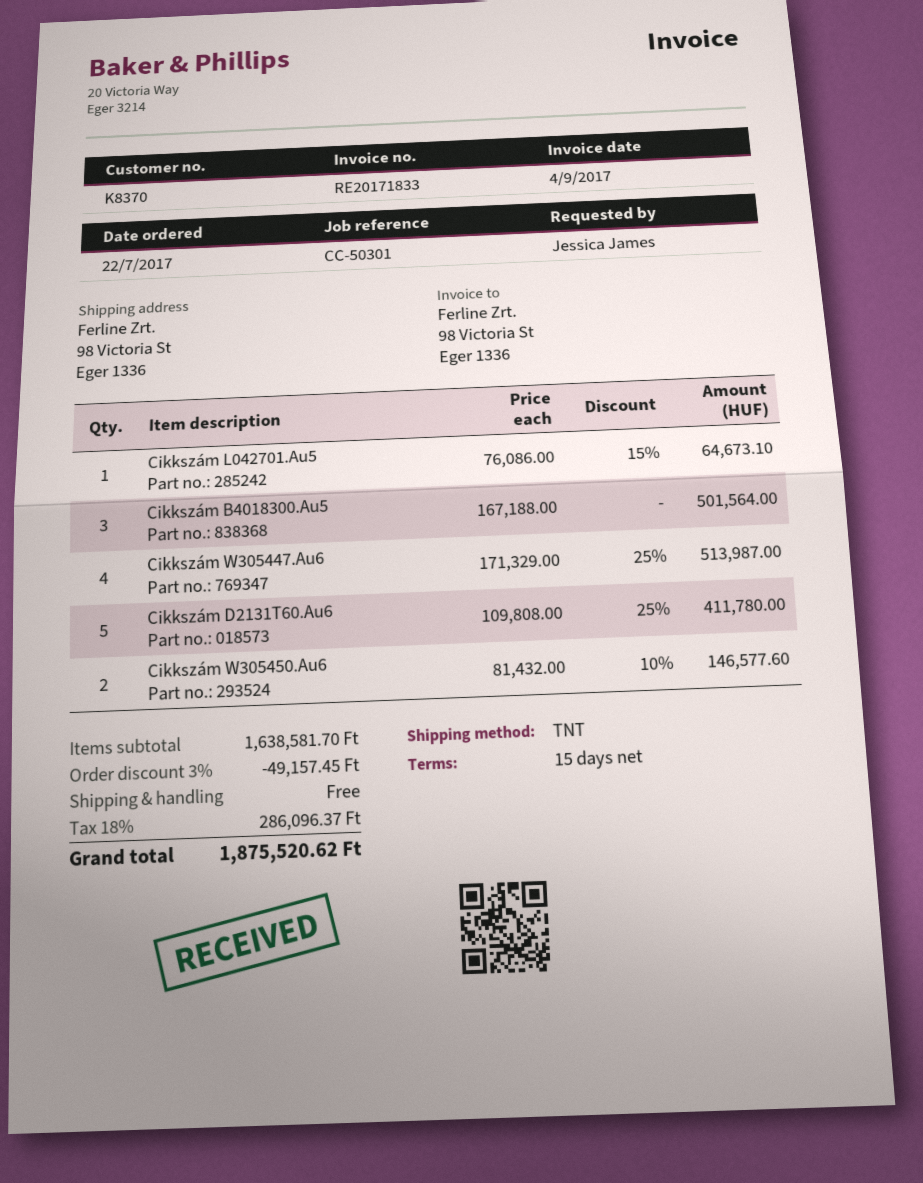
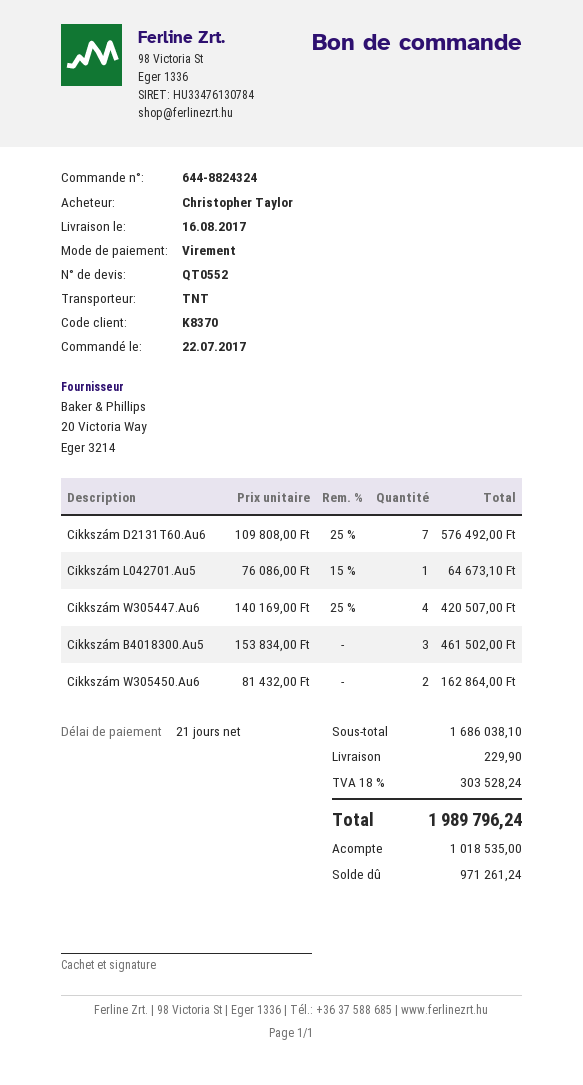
payment terms: 15 days -> 21 days
ordered by: Jessica James -> Christopher Taylor
Cikkszám B4018300.Au5: 3 x 167188.00 = 501564.00 -> 3 x 153834.00 = 461502.00
Cikkszám W305447.Au6: 4 x 171329.00 - 25% = 513987.00 -> 4 x 140169.00 - 25% = 420507.00
Cikkszám D2131T60.Au6: 5 x 109808.00 - 25% = 411780.00 -> 7 x 109808.00 - 25% = 576492.00
Cikkszám W305450.Au6: 2 x 81432.00 - 10% = 146577.60 -> 2 x 81432.00 = 162864.00
subtotal: 1638581.70 -> 1686038.10
discount: 3% = 49157.45 -> none
shipping: 0.00 -> 229.90
tax: 18% = 286096.37 -> 18% = 303528.24
total: 1875520.62 -> 1989796.24

